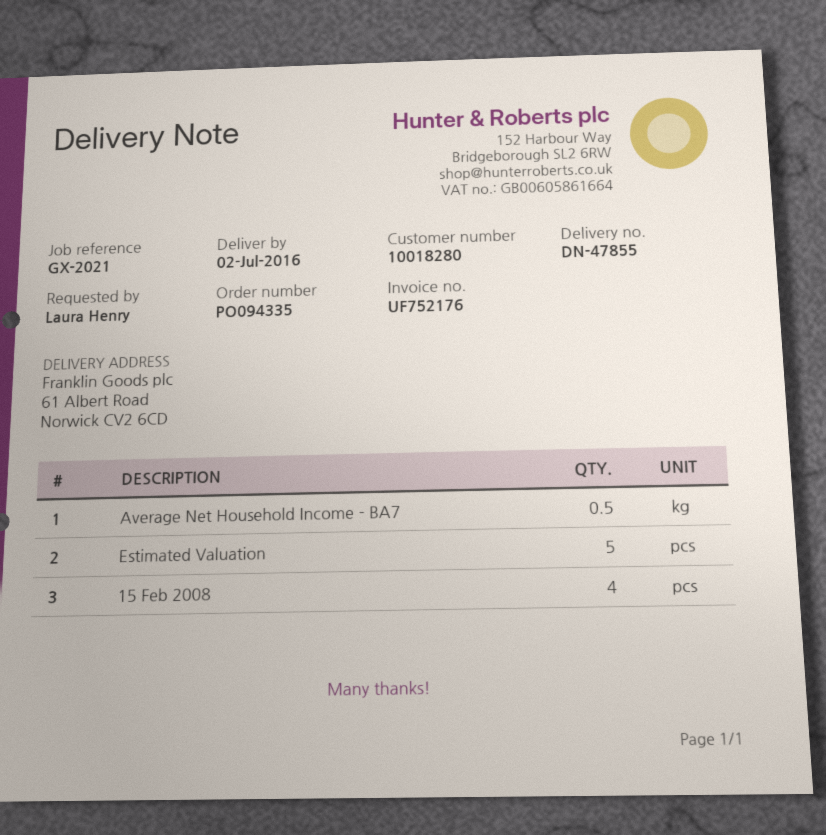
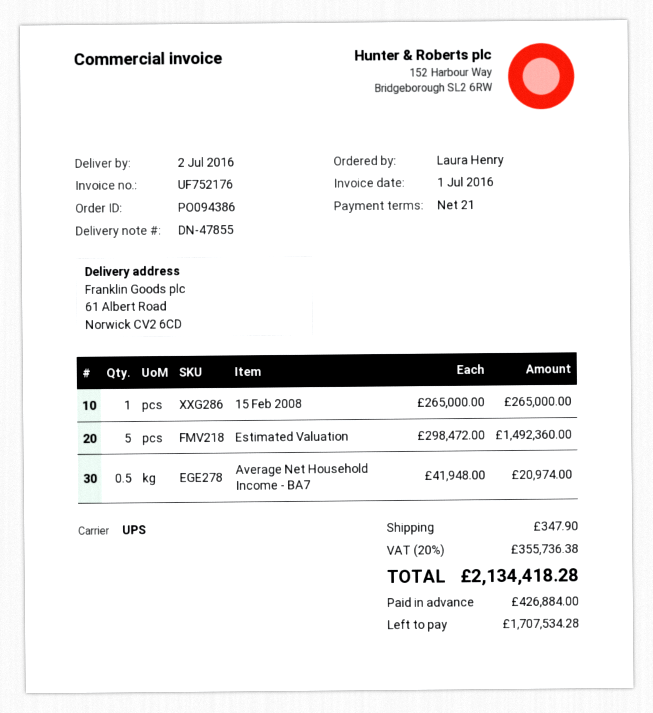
order number: PO094335 -> PO094386
15 Feb 2008: 4 -> 1

